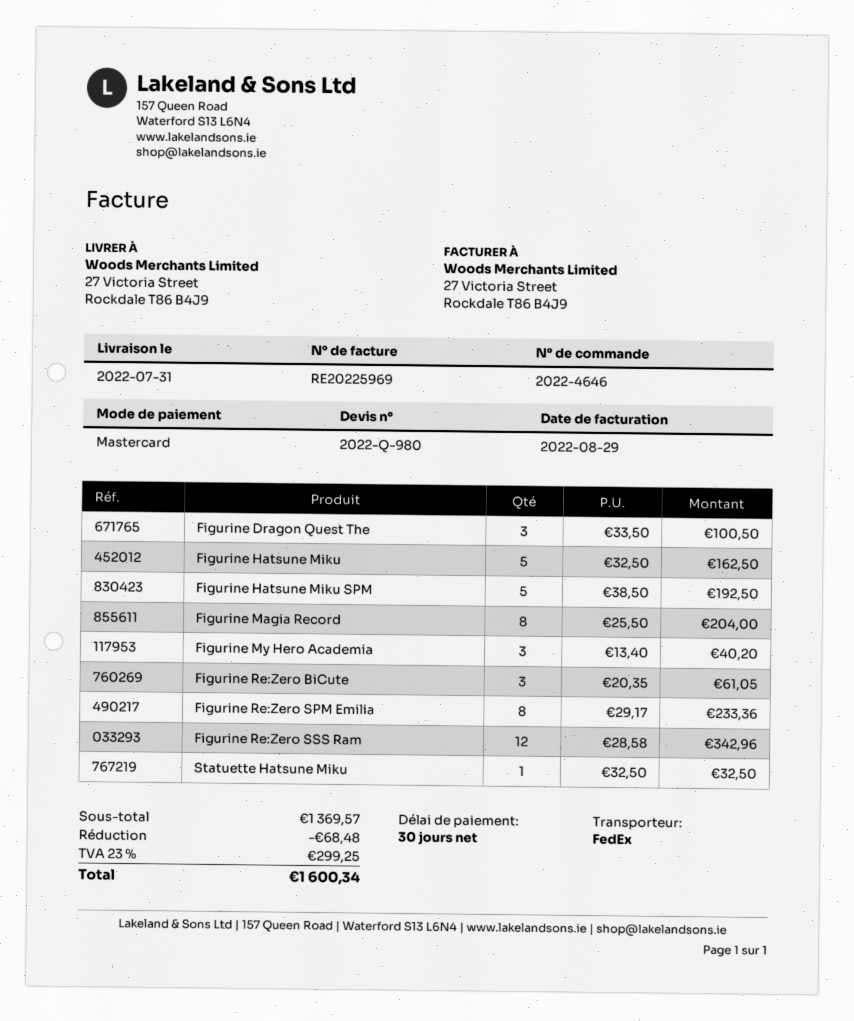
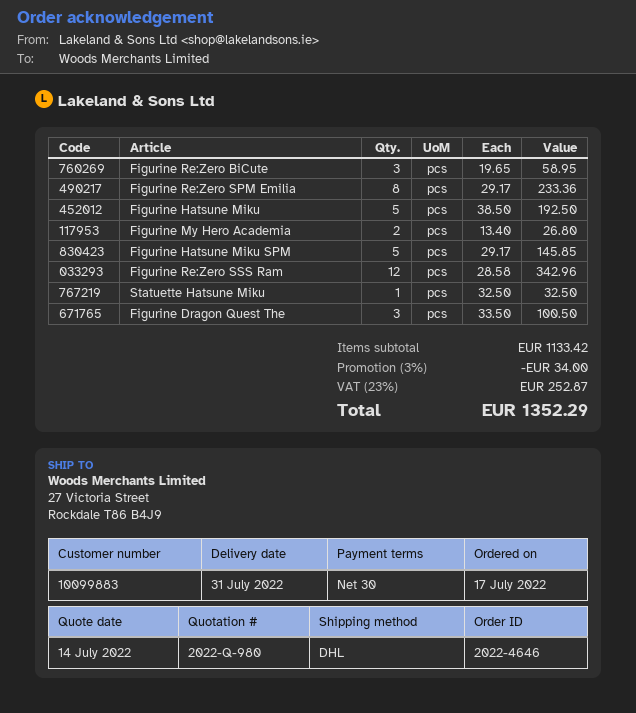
shipping method: FedEx -> DHL
Figurine Hatsune Miku: 5 x 32.50 = 162.50 -> 5 x 38.50 = 192.50
Figurine Hatsune Miku SPM: 5 x 38.50 = 192.50 -> 5 x 29.17 = 145.85
Figurine Magia Record: 8 x 25.50 = 204.00 -> none
Figurine My Hero Academia: 3 x 13.40 = 40.20 -> 2 x 13.40 = 26.80
Figurine Re:Zero BiCute: 3 x 20.35 = 61.05 -> 3 x 19.65 = 58.95
subtotal: 1369.57 -> 1133.42
discount: 68.48 -> 34.00
tax: 23% = 299.25 -> 23% = 252.87
total: 1600.34 -> 1352.29

